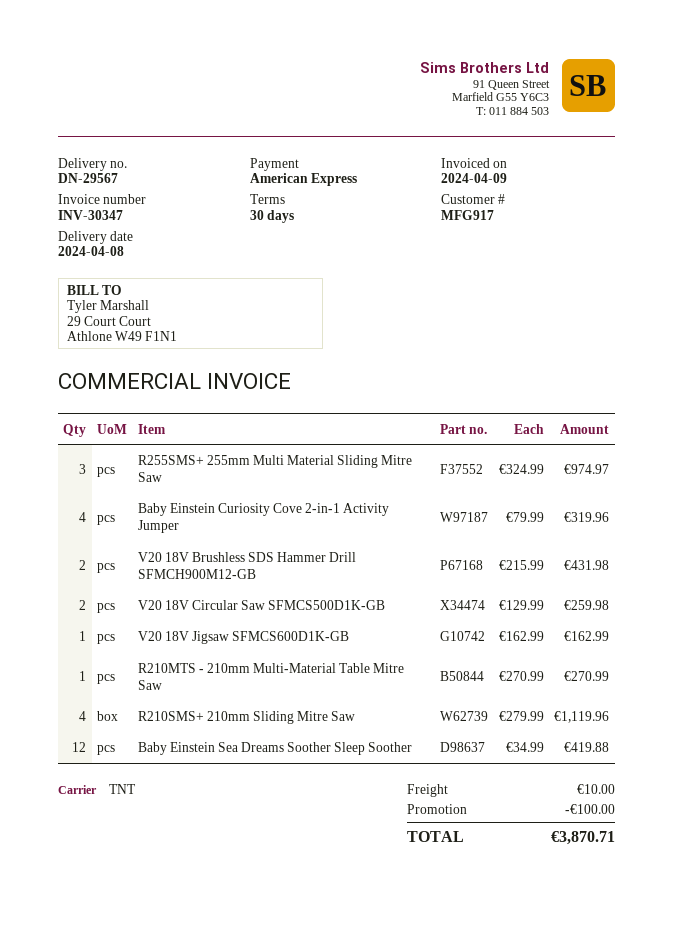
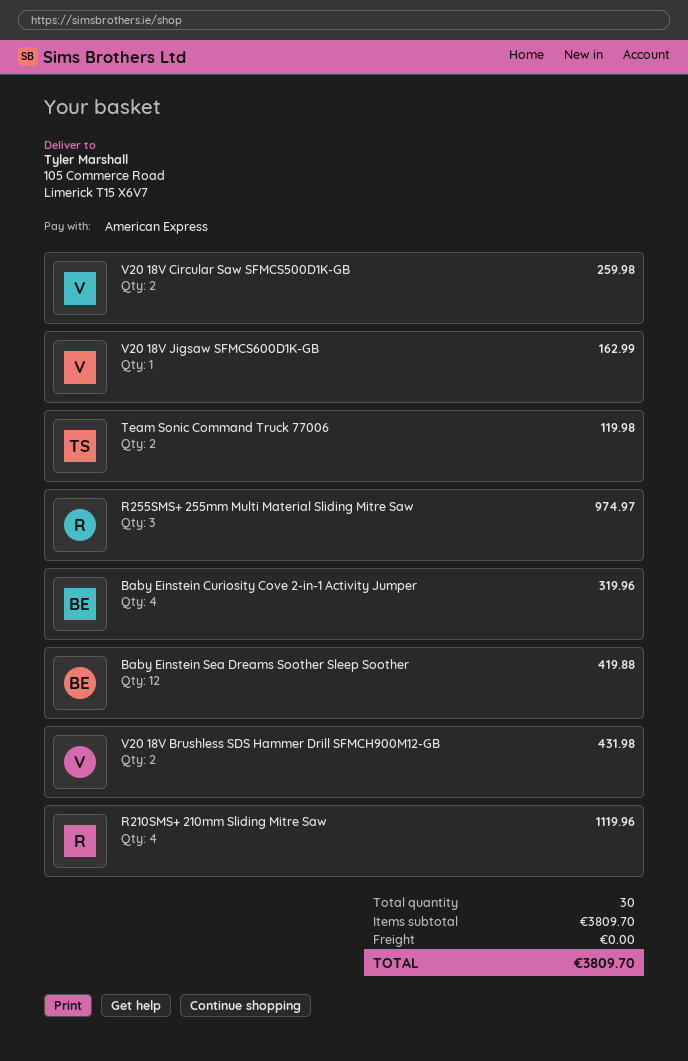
R210MTS - 210mm Multi-Material Table Mitre Saw: 1 for 270.99 -> none
Team Sonic Command Truck 77006: none -> 2 for 119.98
discount: 100.00 -> none
shipping: 10.00 -> 0.00
total: 3870.71 -> 3809.70

